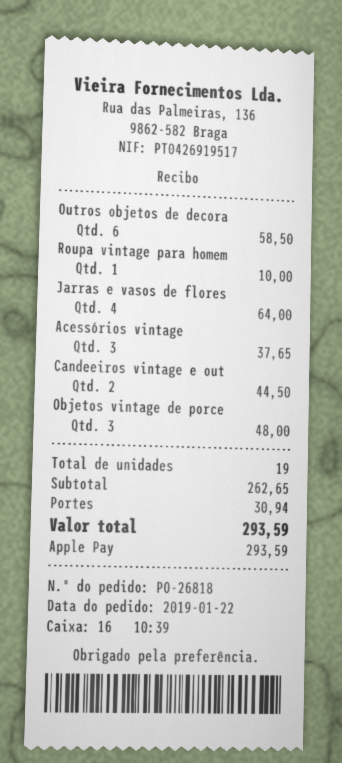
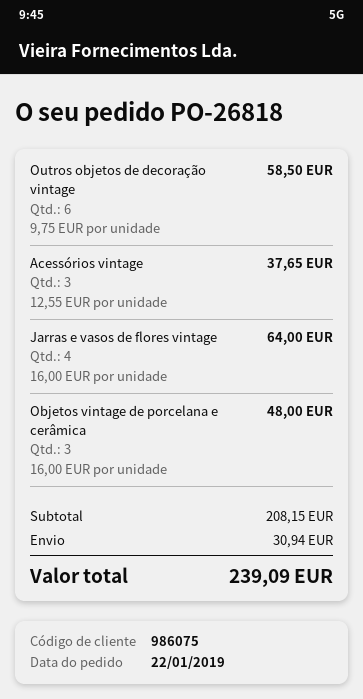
Roupa vintage para homem: 1 for 10.00 -> none
Candeeiros vintage e out: 2 for 44.50 -> none
subtotal: 262.65 -> 208.15
total: 293.59 -> 239.09

